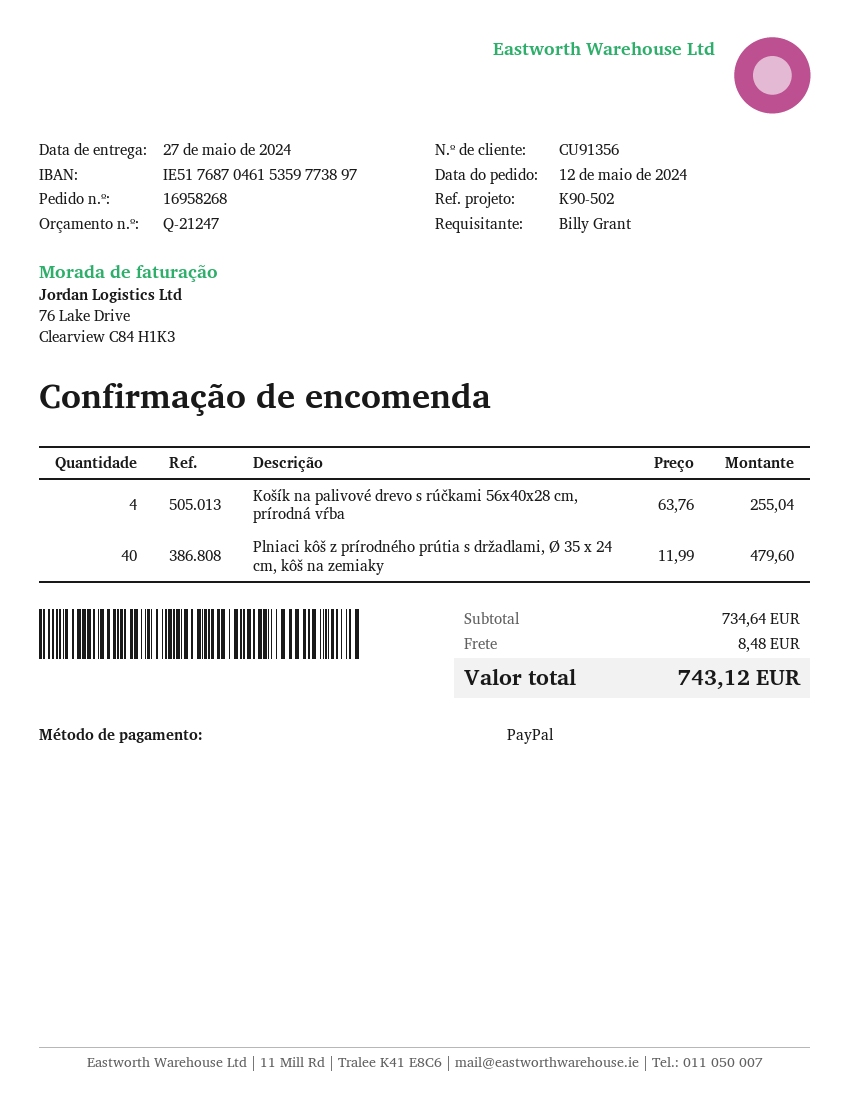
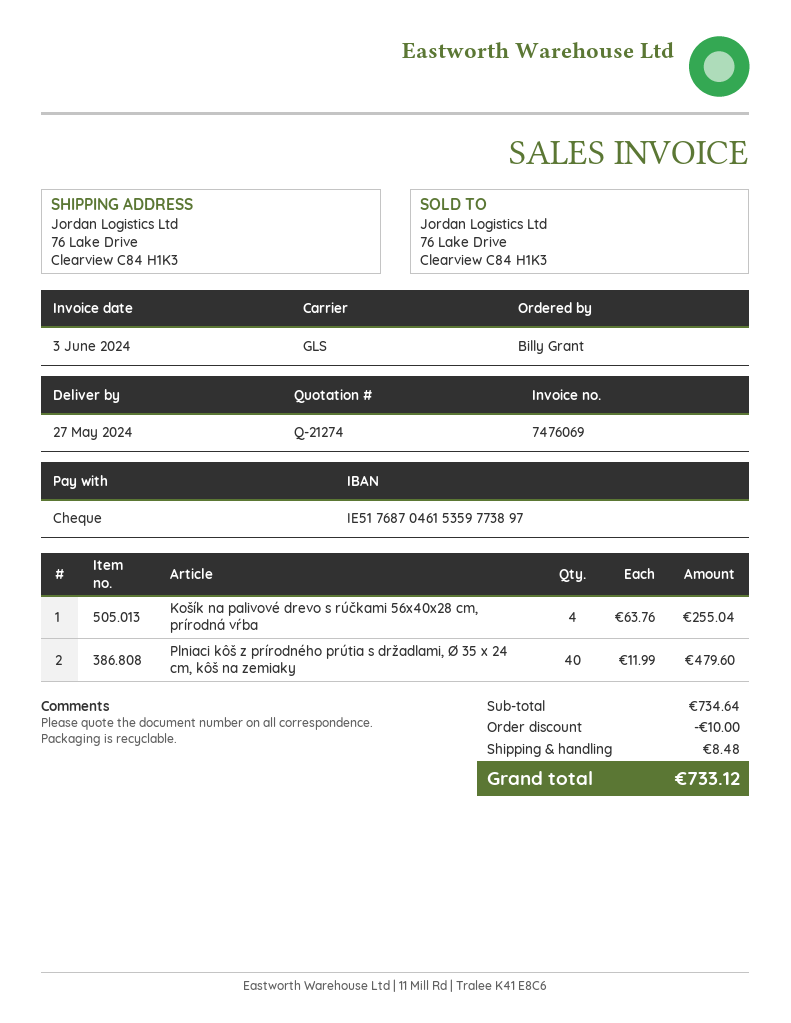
quote number: Q-21247 -> Q-21274
payment method: PayPal -> cheque
discount: none -> 10.00
total: 743.12 -> 733.12

